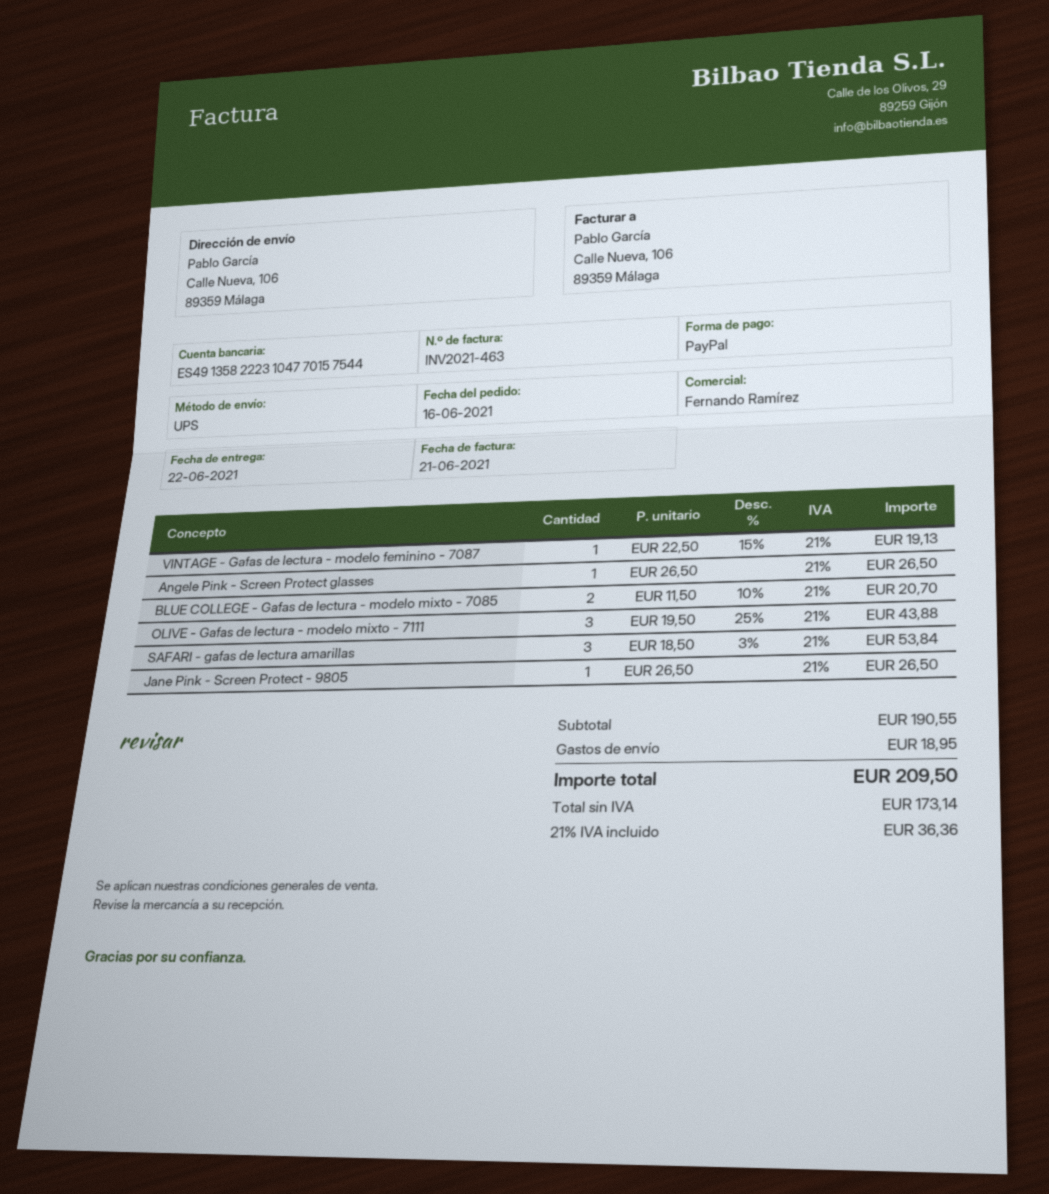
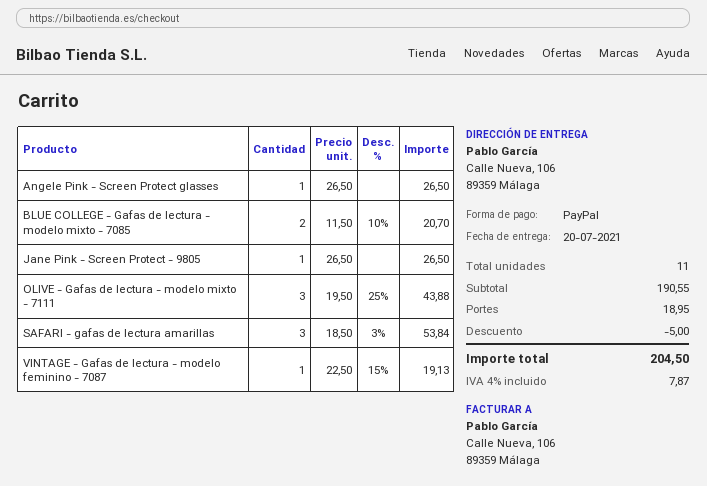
delivery date: 2021-06-22 -> 2021-07-20
discount: none -> 5.00
tax: 21% = 36.36 -> 4% = 7.87
total: 209.50 -> 204.50

